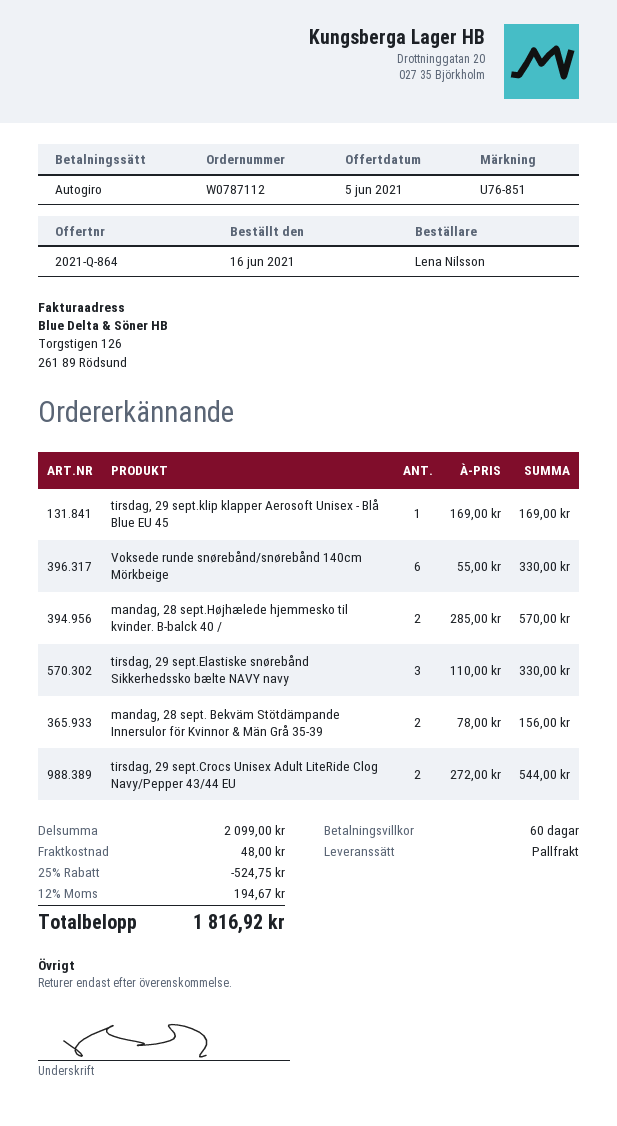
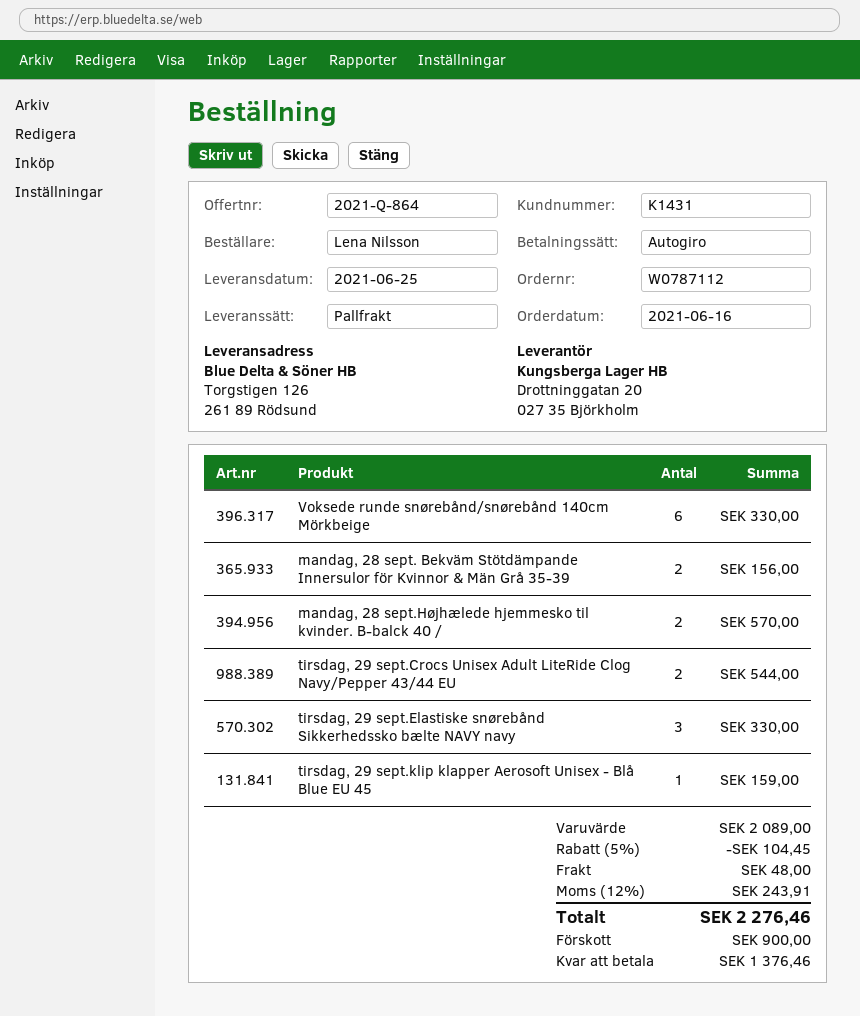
tirsdag, 29 sept.klip klapper Aerosoft Unisex - Blå Blue EU 45: 1 for 169.00 -> 1 for 159.00
subtotal: 2099.00 -> 2089.00
discount: 25% = 524.75 -> 5% = 104.45
tax: 12% = 194.67 -> 12% = 243.91
total: 1816.92 -> 2276.46

